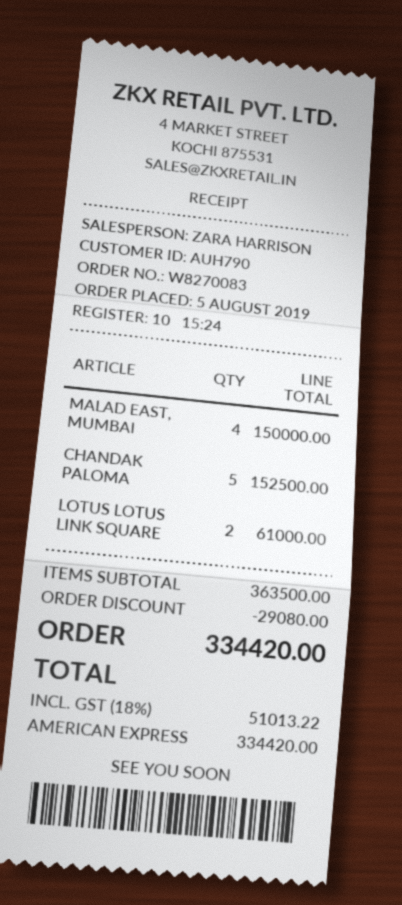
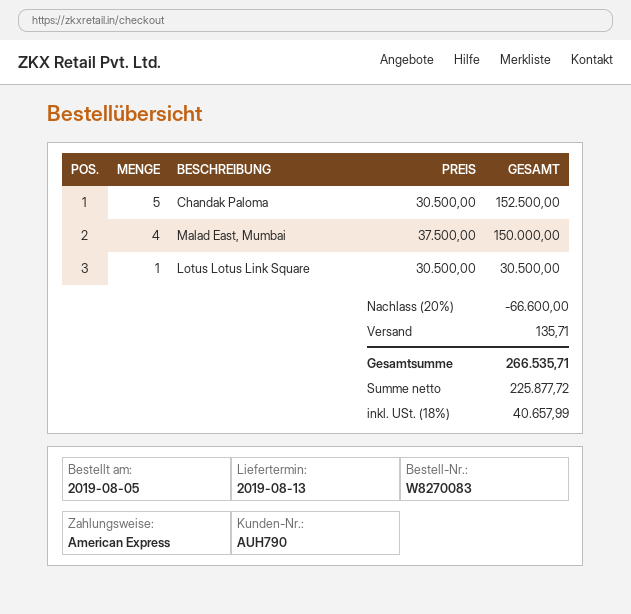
LOTUS LOTUS LINK SQUARE: 2 for 61000.00 -> 1 for 30500.00
discount: 29080.00 -> 66600.00
shipping: none -> 135.71
tax: 18% = 51013.22 -> 18% = 40657.99
total: 334420.00 -> 266535.71

